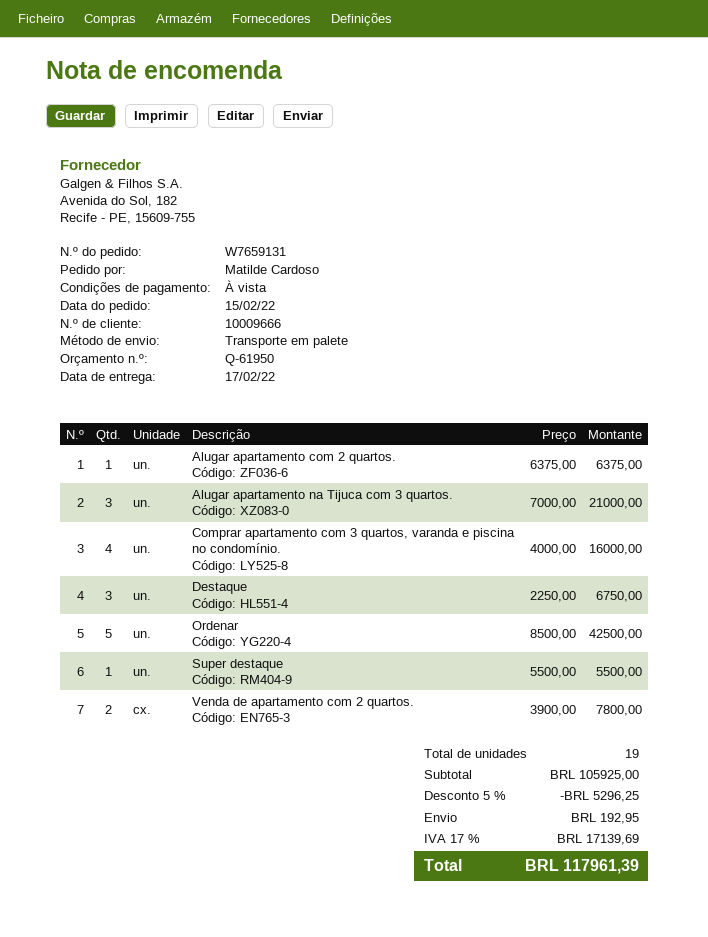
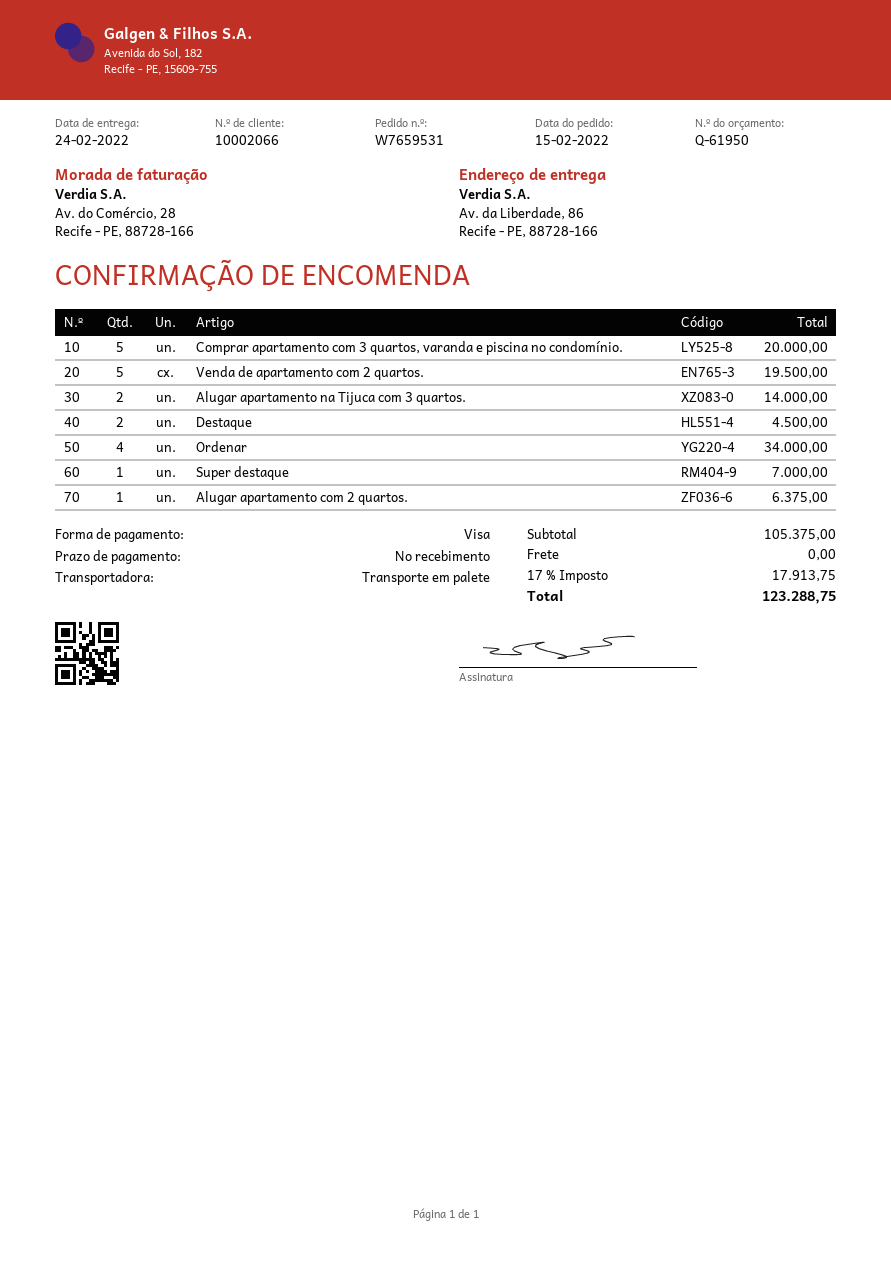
order number: W7659131 -> W7659531
delivery date: 2022-02-17 -> 2022-02-24
customer number: 10009666 -> 10002066
Alugar apartamento na Tijuca com 3 quartos.: 3 for 21000.00 -> 2 for 14000.00
Comprar apartamento com 3 quartos, varanda e piscina no condomínio.: 4 for 16000.00 -> 5 for 20000.00
Destaque: 3 for 6750.00 -> 2 for 4500.00
Ordenar: 5 for 42500.00 -> 4 for 34000.00
Super destaque: 1 for 5500.00 -> 1 for 7000.00
Venda de apartamento com 2 quartos.: 2 for 7800.00 -> 5 for 19500.00
subtotal: 105925.00 -> 105375.00
discount: 5% = 5296.25 -> none
shipping: 192.95 -> 0.00
tax: 17% = 17139.69 -> 17% = 17913.75
total: 117961.39 -> 123288.75

